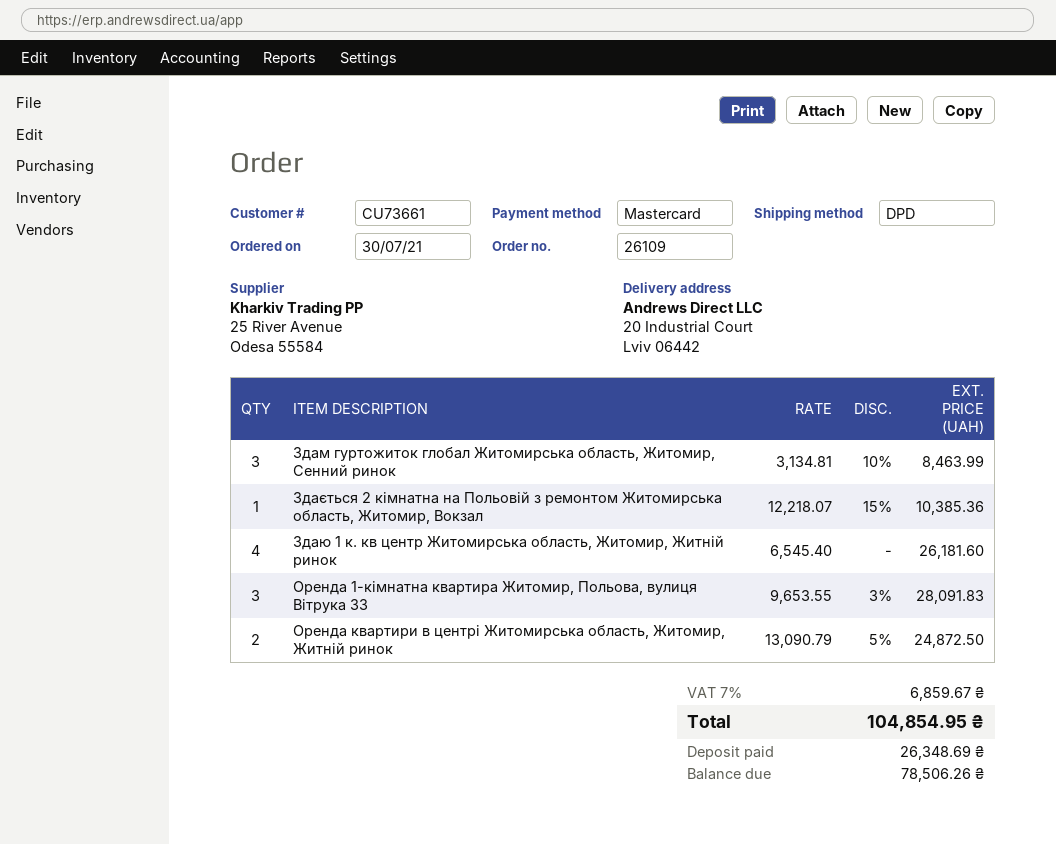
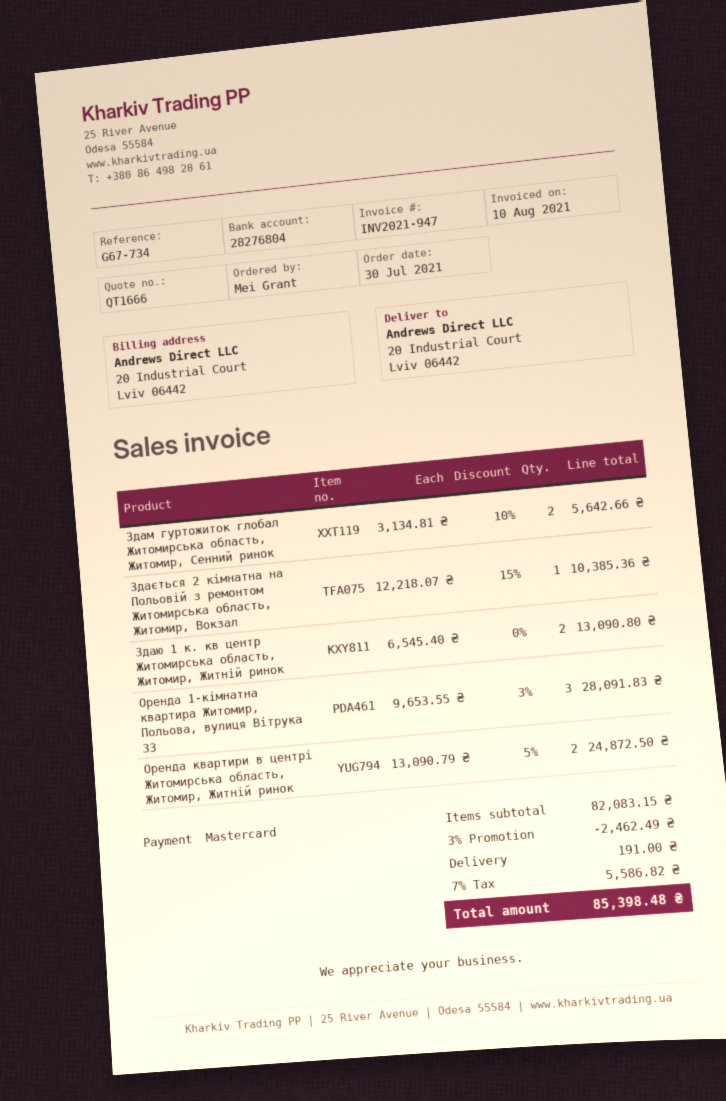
Здам гуртожиток глобал Житомирська область, Житомир, Сенний ринок: 3 x 3134.81 - 10% = 8463.99 -> 2 x 3134.81 - 10% = 5642.66
Здаю 1 к. кв центр Житомирська область, Житомир, Житній ринок: 4 x 6545.40 = 26181.60 -> 2 x 6545.40 = 13090.80
discount: none -> 3% = 2462.49
shipping: none -> 191.00
tax: 7% = 6859.67 -> 7% = 5586.82
total: 104854.95 -> 85398.48

